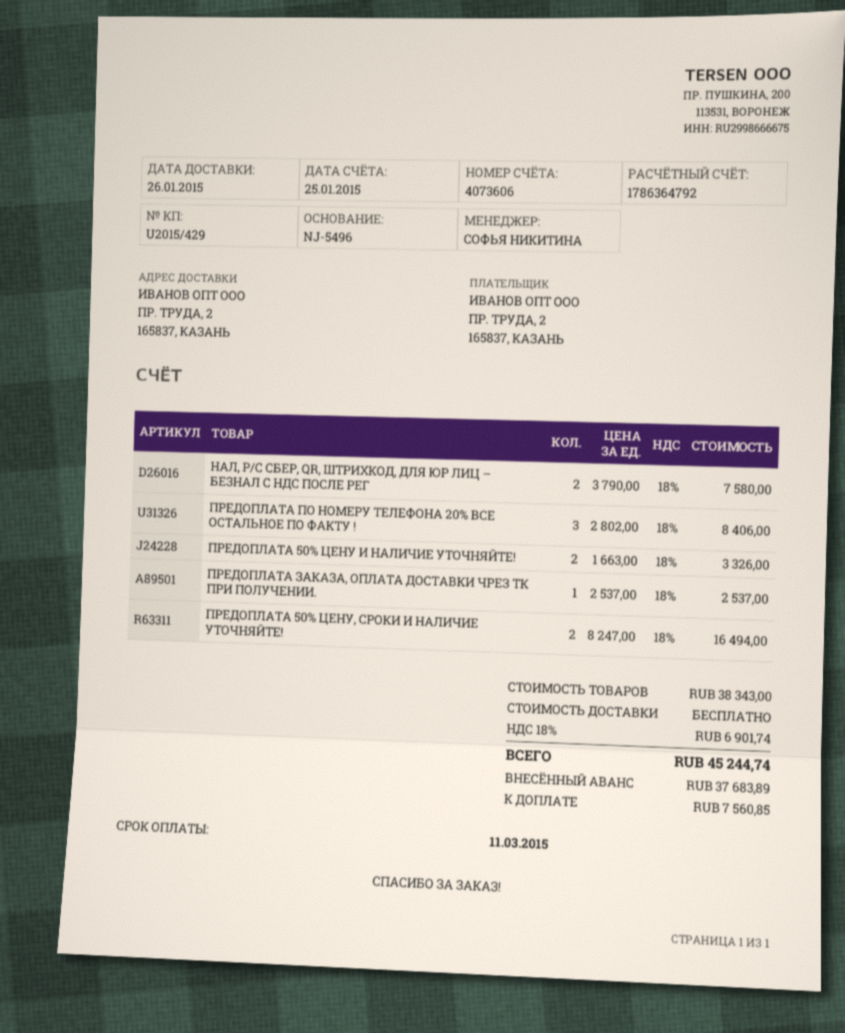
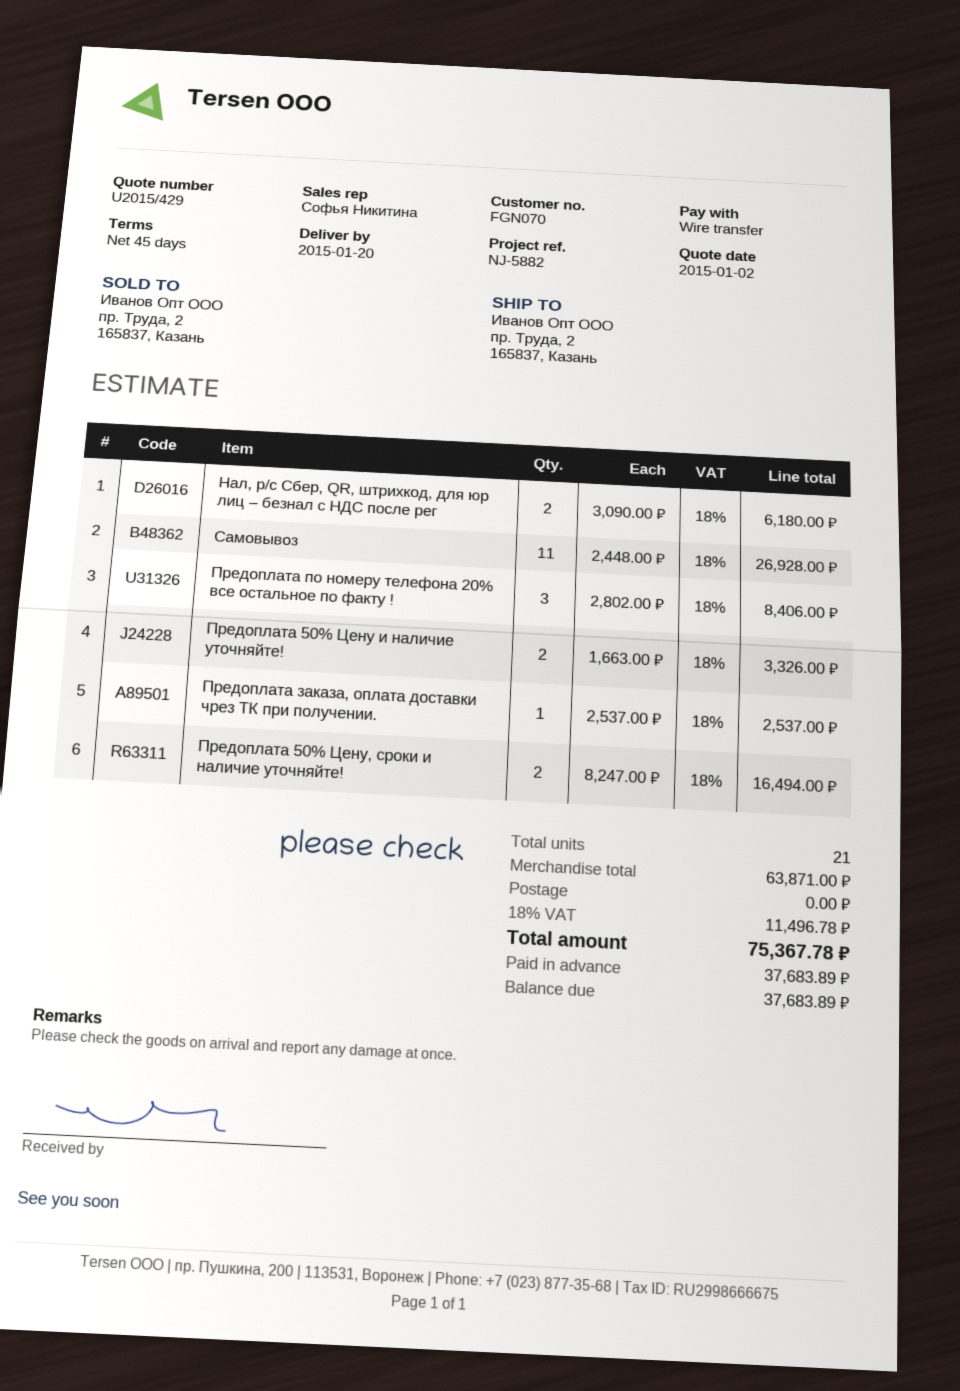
delivery date: 2015-01-26 -> 2015-01-20
reference: NJ-5496 -> NJ-5882
НАЛ, Р/С СБЕР, QR, ШТРИХКОД, ДЛЯ ЮР ЛИЦ – БЕЗНАЛ С НДС ПОСЛЕ РЕГ: 2 x 3790.00 = 7580.00 -> 2 x 3090.00 = 6180.00
Самовывоз: none -> 11 x 2448.00 = 26928.00
subtotal: 38343.00 -> 63871.00
tax: 18% = 6901.74 -> 18% = 11496.78
total: 45244.74 -> 75367.78
balance: 7560.85 -> 37683.89

